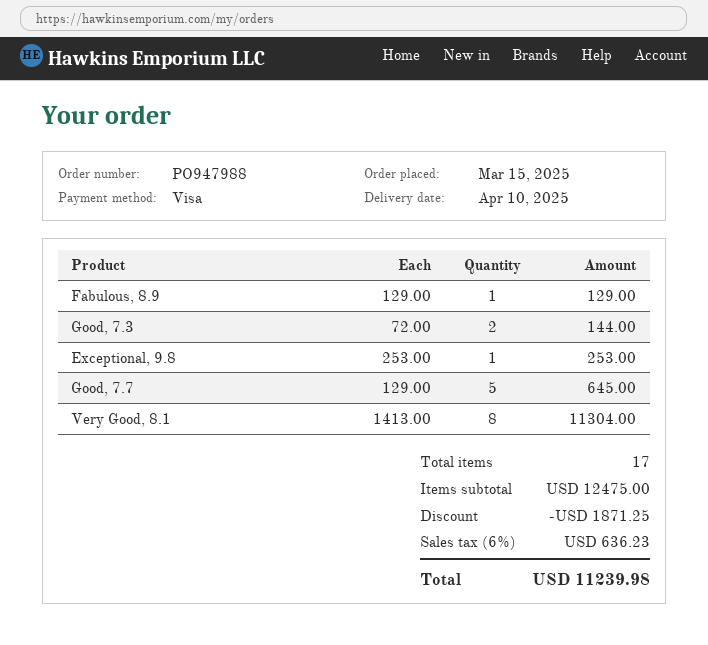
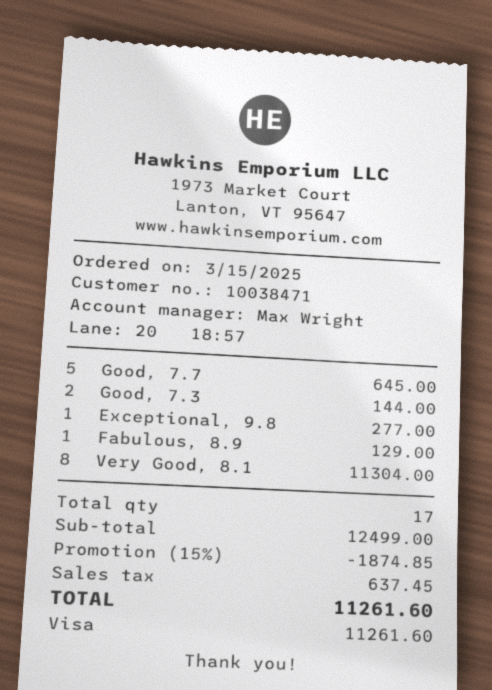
Exceptional, 9.8: 1 for 253.00 -> 1 for 277.00
subtotal: 12475.00 -> 12499.00
discount: 1871.25 -> 1874.85
tax: 636.23 -> 637.45
total: 11239.98 -> 11261.60

